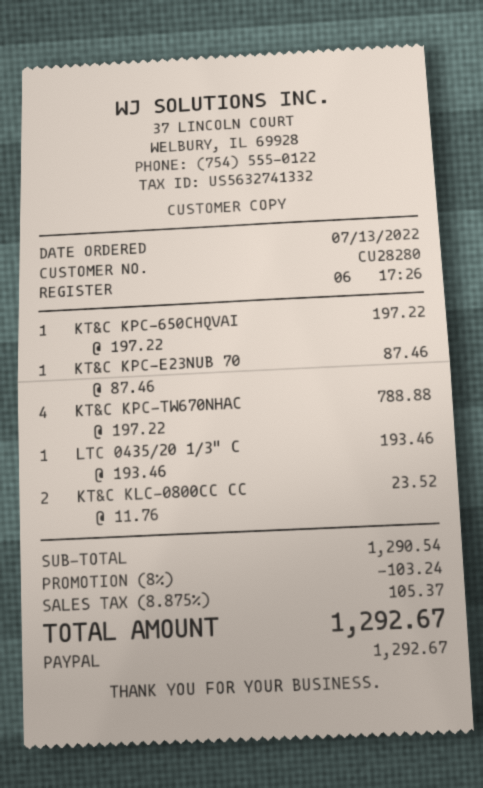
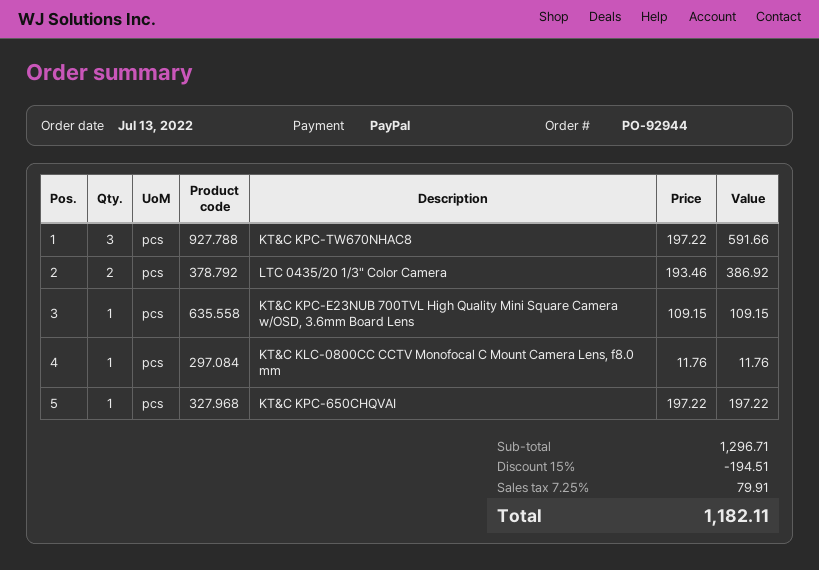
KT&C KPC-E23NUB 70: 1 x 87.46 = 87.46 -> 1 x 109.15 = 109.15
KT&C KPC-TW670NHAC: 4 x 197.22 = 788.88 -> 3 x 197.22 = 591.66
LTC 0435/20 1/3" C: 1 x 193.46 = 193.46 -> 2 x 193.46 = 386.92
KT&C KLC-0800CC CC: 2 x 11.76 = 23.52 -> 1 x 11.76 = 11.76
subtotal: 1290.54 -> 1296.71
discount: 8% = 103.24 -> 15% = 194.51
tax: 8.875% = 105.37 -> 7.25% = 79.91
total: 1292.67 -> 1182.11

